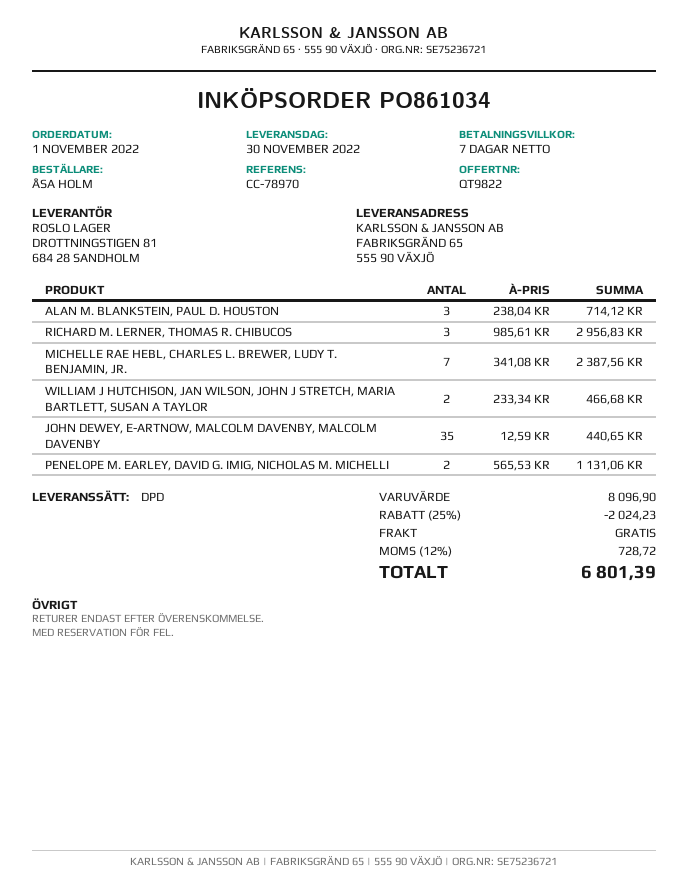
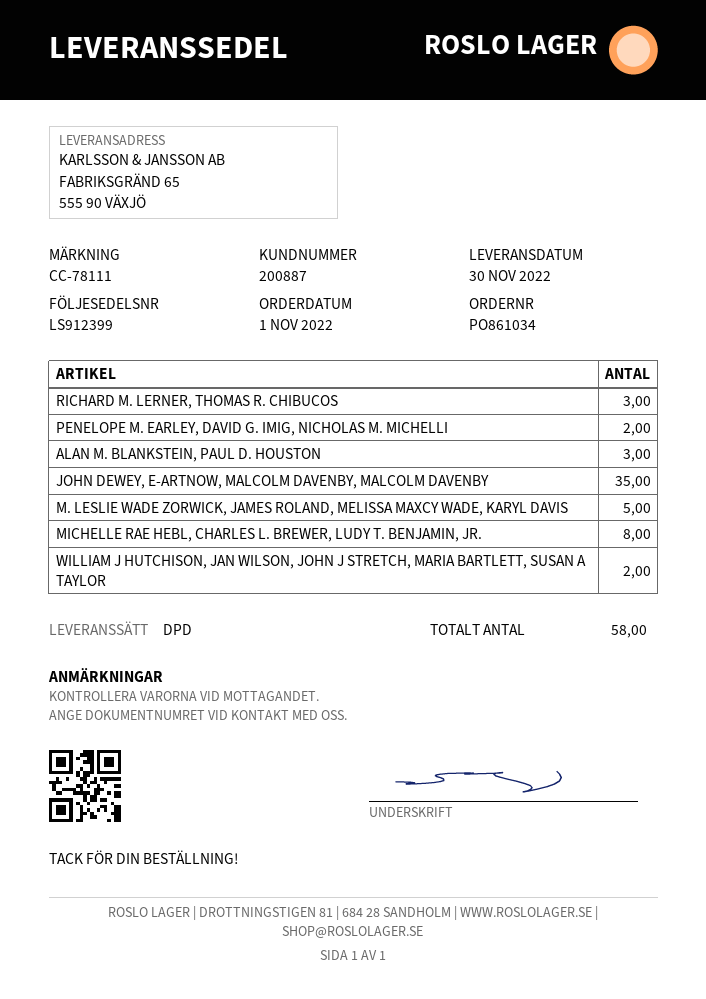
reference: CC-78970 -> CC-78111
MICHELLE RAE HEBL, CHARLES L. BREWER, LUDY T. BENJAMIN, JR.: 7 -> 8
M. LESLIE WADE ZORWICK, JAMES ROLAND, MELISSA MAXCY WADE, KARYL DAVIS: none -> 5

